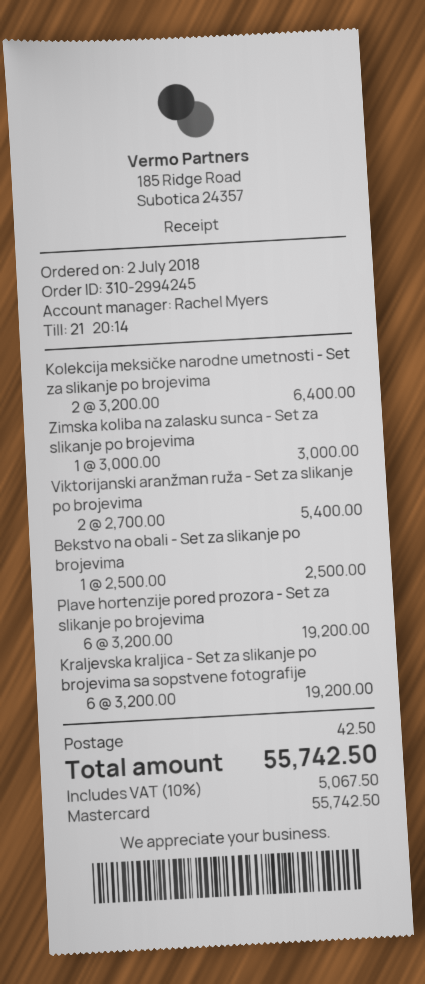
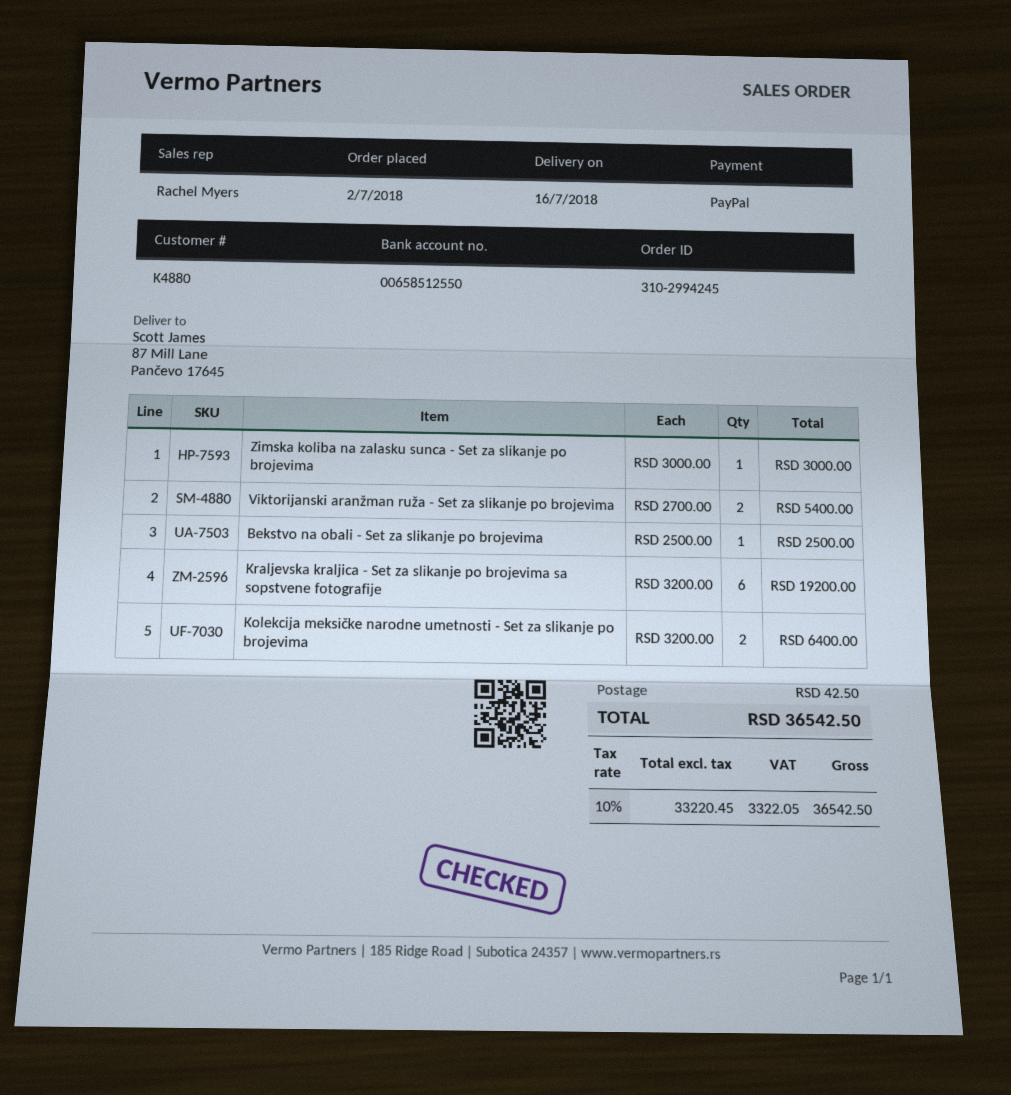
payment method: Mastercard -> PayPal
Plave hortenzije pored prozora - Set za slikanje po brojevima: 6 x 3200.00 = 19200.00 -> none
tax: 10% = 5067.50 -> 10% = 3322.05
total: 55742.50 -> 36542.50

